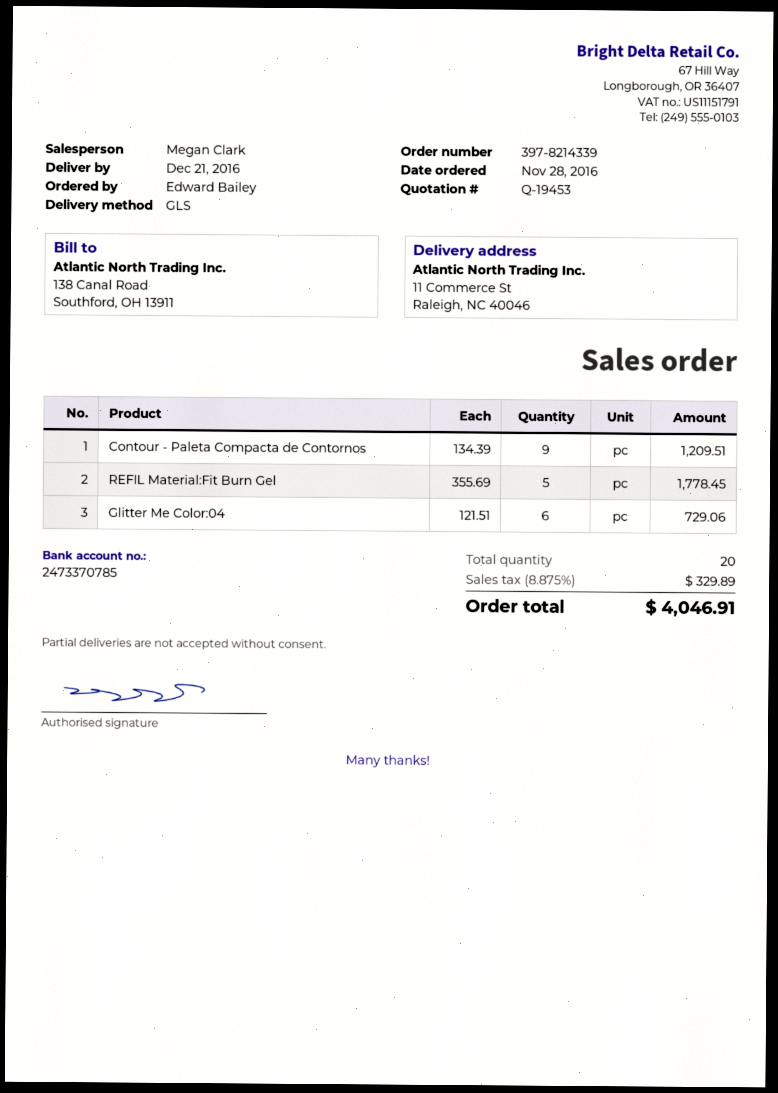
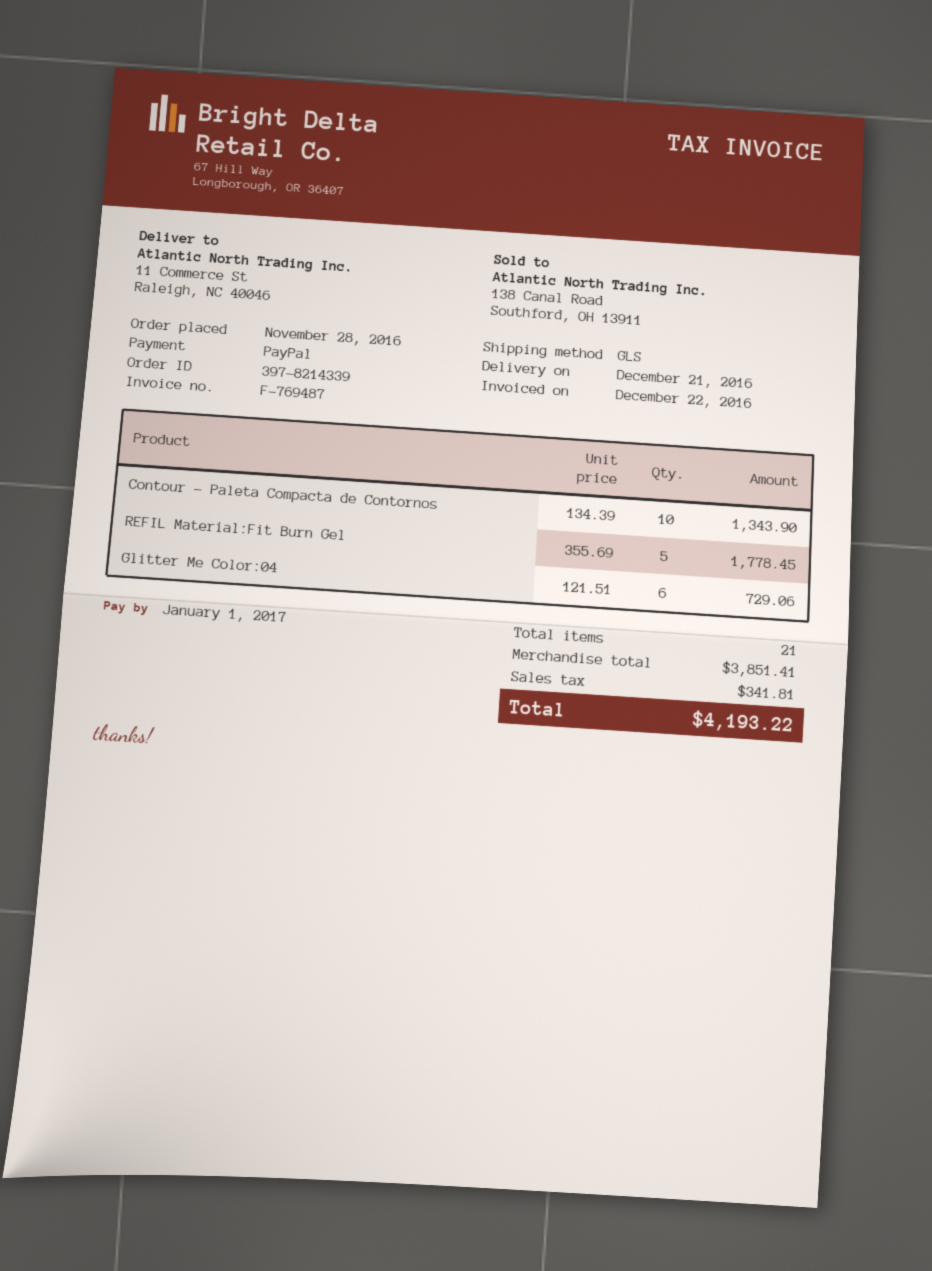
Contour - Paleta Compacta de Contornos: 9 x 134.39 = 1209.51 -> 10 x 134.39 = 1343.90
total quantity: 20 -> 21
tax: 329.89 -> 341.81
total: 4046.91 -> 4193.22

